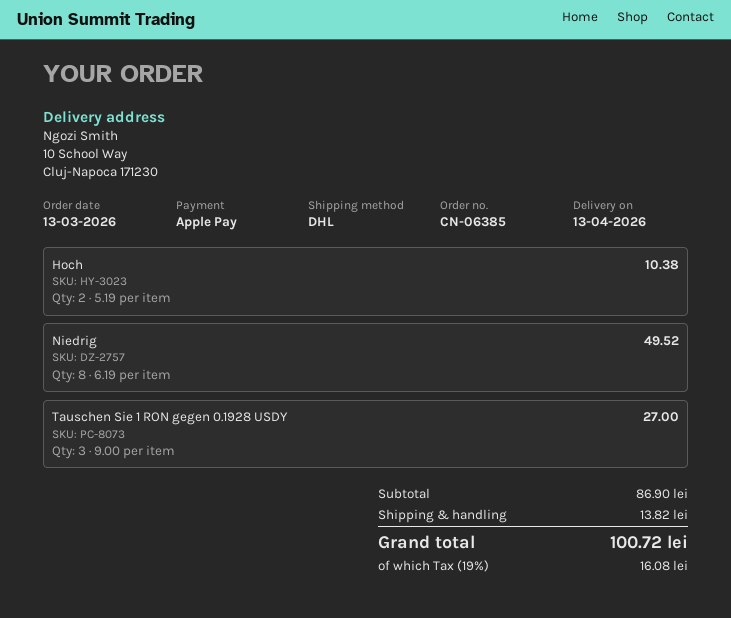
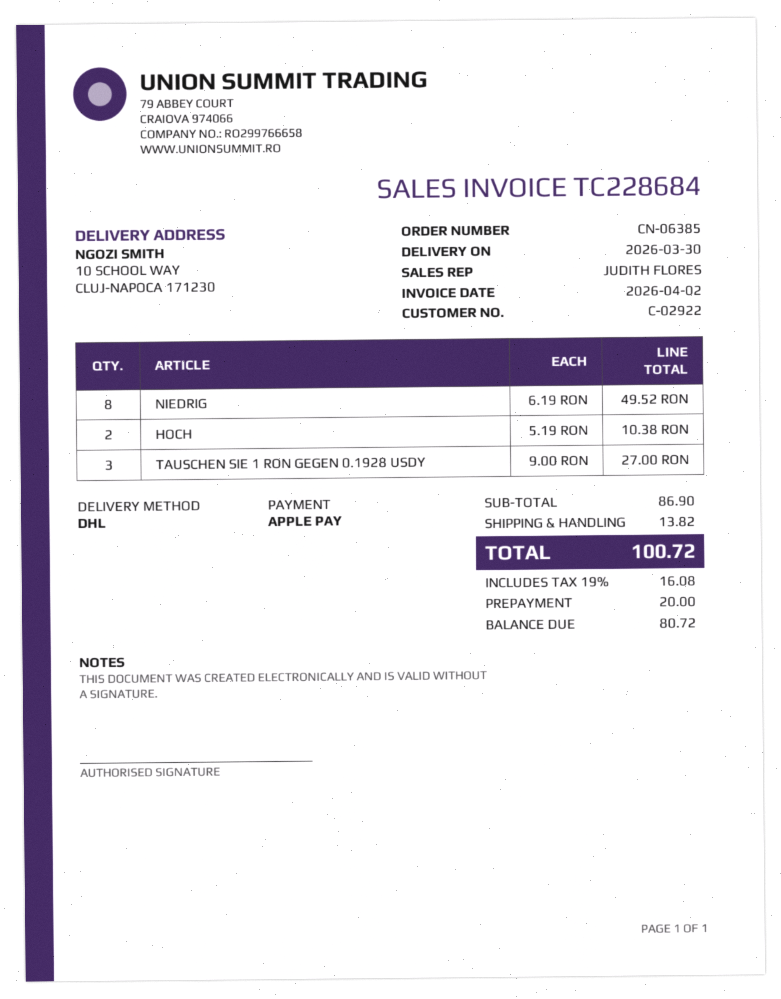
delivery date: 2026-04-13 -> 2026-03-30

